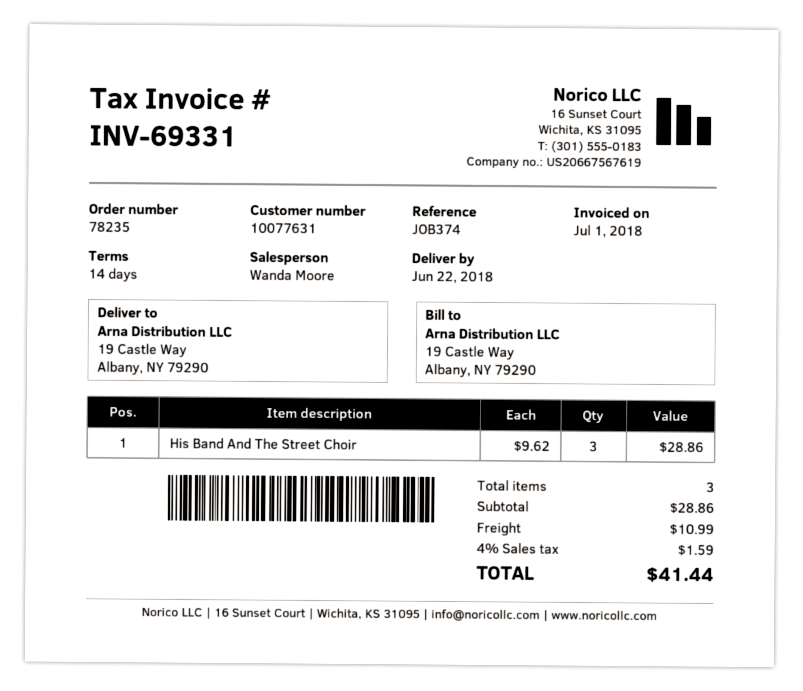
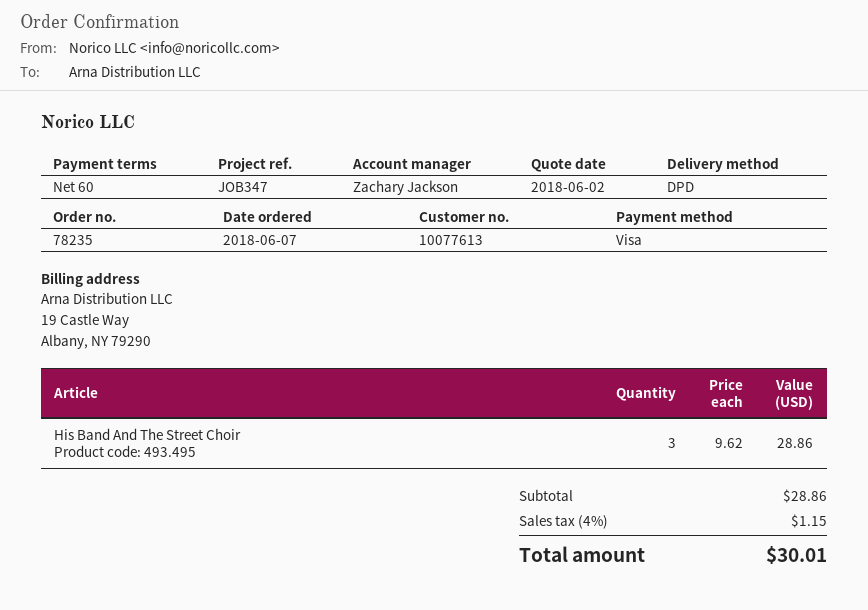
payment terms: 14 days -> 60 days
customer number: 10077631 -> 10077613
reference: JOB374 -> JOB347
sales rep: Wanda Moore -> Zachary Jackson
shipping: 10.99 -> none
tax: 4% = 1.59 -> 4% = 1.15
total: 41.44 -> 30.01

